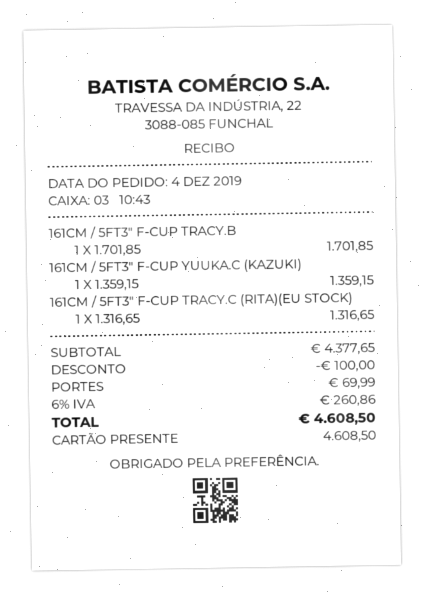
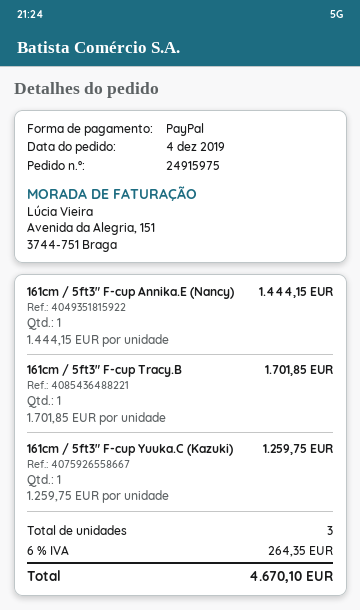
payment method: gift card -> PayPal
161CM / 5FT3″ F-CUP YUUKA.C (KAZUKI): 1 x 1359.15 = 1359.15 -> 1 x 1259.75 = 1259.75
161CM / 5FT3″ F-CUP TRACY.C (RITA)(EU STOCK): 1 x 1316.65 = 1316.65 -> none
161cm / 5ft3″ F-cup Annika.E (Nancy): none -> 1 x 1444.15 = 1444.15
discount: 100.00 -> none
shipping: 69.99 -> none
tax: 6% = 260.86 -> 6% = 264.35
total: 4608.50 -> 4670.10

